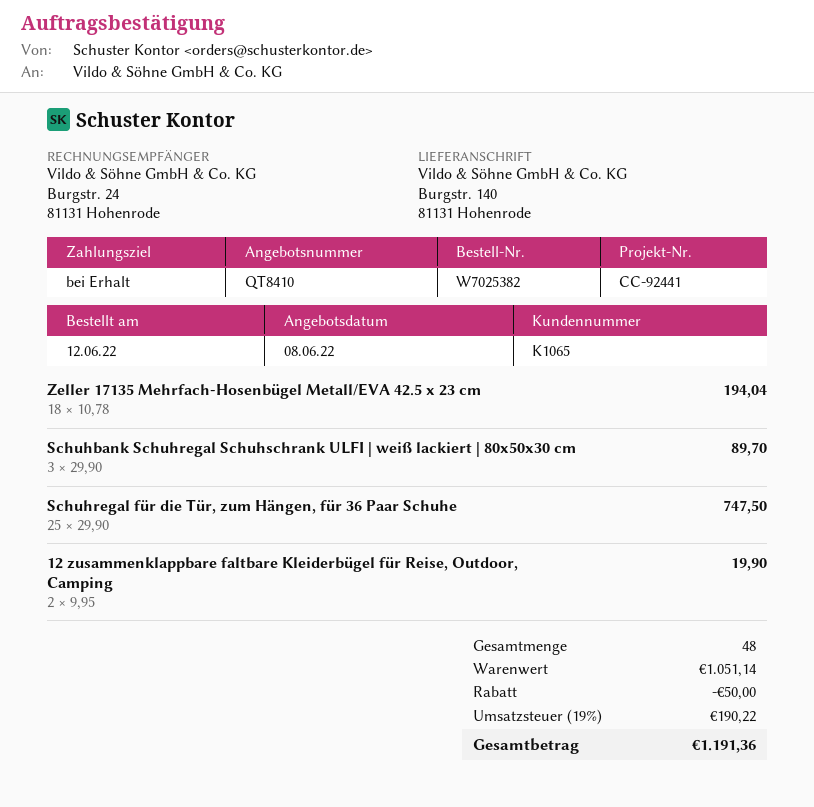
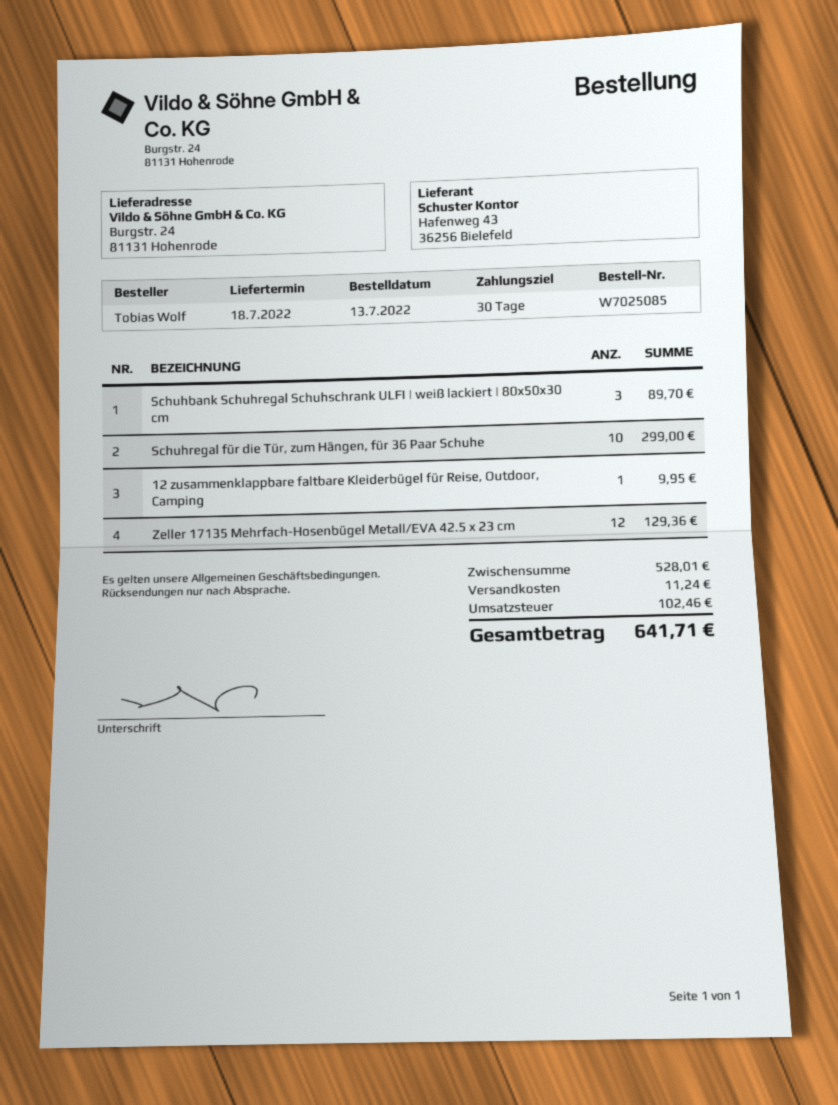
order number: W7025382 -> W7025085
order date: 2022-06-12 -> 2022-07-13
payment terms: on receipt -> 30 days
ship to: Burgstr. 140, 81131 Hohenrode -> Burgstr. 24, 81131 Hohenrode
Zeller 17135 Mehrfach-Hosenbügel Metall/EVA 42.5 x 23 cm: 18 for 194.04 -> 12 for 129.36
Schuhregal für die Tür, zum Hängen, für 36 Paar Schuhe: 25 for 747.50 -> 10 for 299.00
12 zusammenklappbare faltbare Kleiderbügel für Reise, Outdoor, Camping: 2 for 19.90 -> 1 for 9.95
subtotal: 1051.14 -> 528.01
discount: 50.00 -> none
shipping: none -> 11.24
tax: 190.22 -> 102.46
total: 1191.36 -> 641.71

